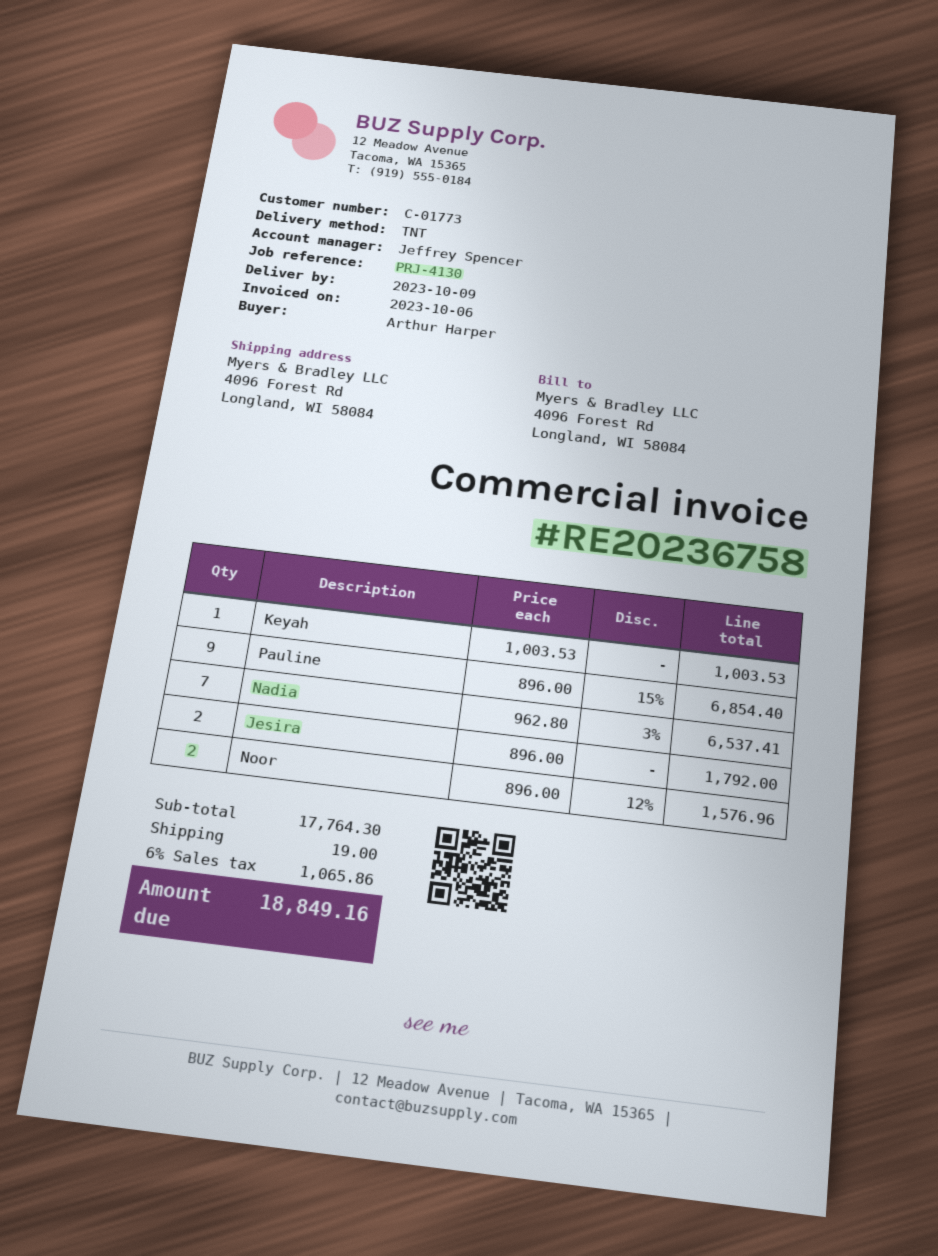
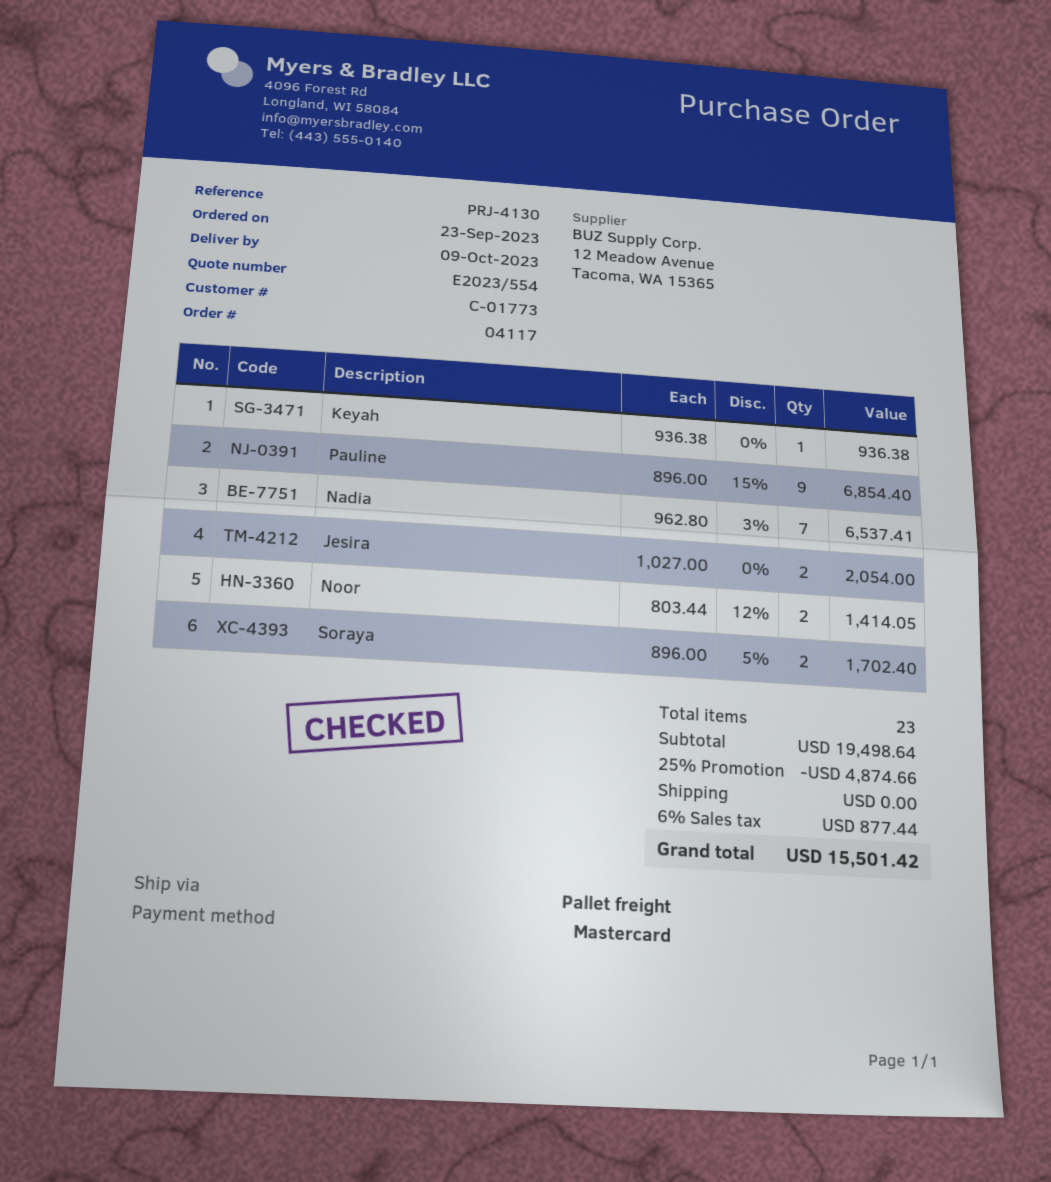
shipping method: TNT -> pallet freight
Keyah: 1 x 1003.53 = 1003.53 -> 1 x 936.38 = 936.38
Jesira: 2 x 896.00 = 1792.00 -> 2 x 1027.00 = 2054.00
Noor: 2 x 896.00 - 12% = 1576.96 -> 2 x 803.44 - 12% = 1414.05
Soraya: none -> 2 x 896.00 - 5% = 1702.40
subtotal: 17764.30 -> 19498.64
discount: none -> 25% = 4874.66
shipping: 19.00 -> 0.00
tax: 6% = 1065.86 -> 6% = 877.44
total: 18849.16 -> 15501.42

